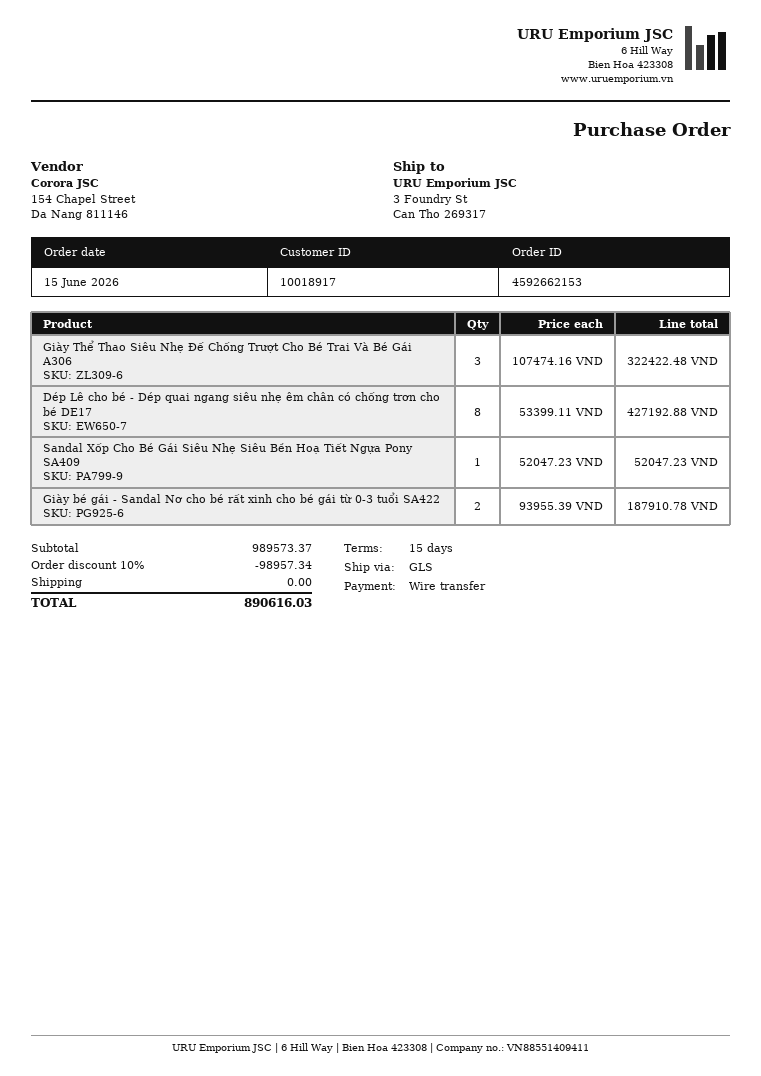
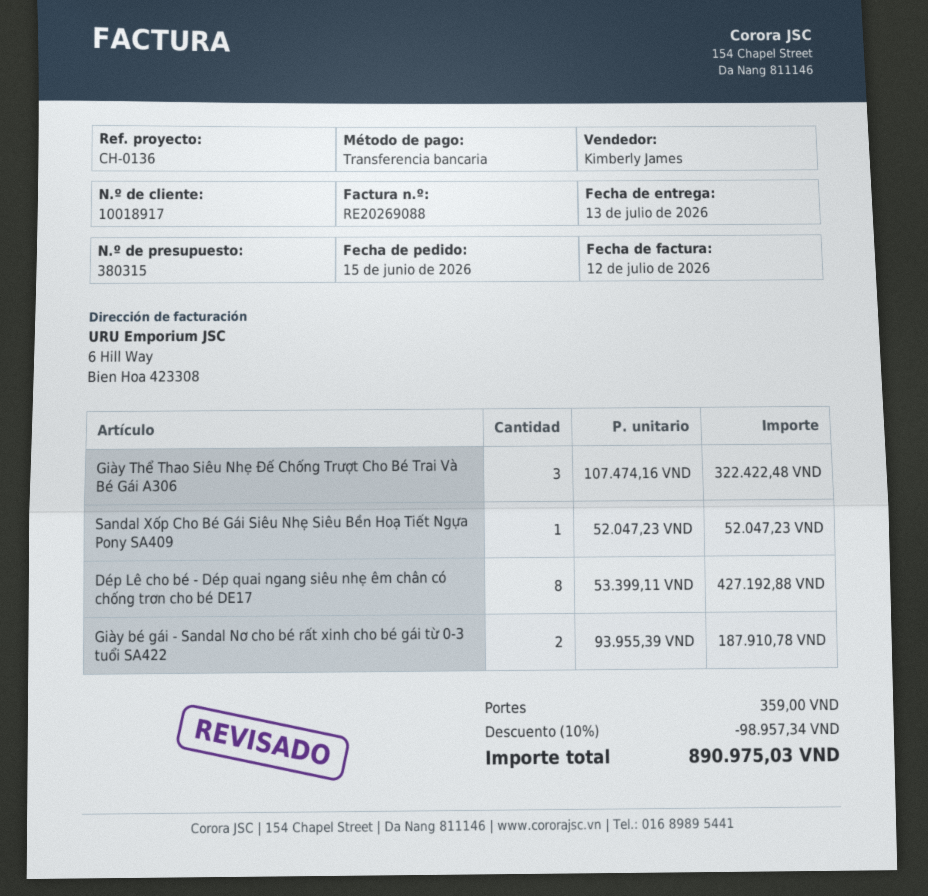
shipping: 0.00 -> 359.00
total: 890616.03 -> 890975.03

